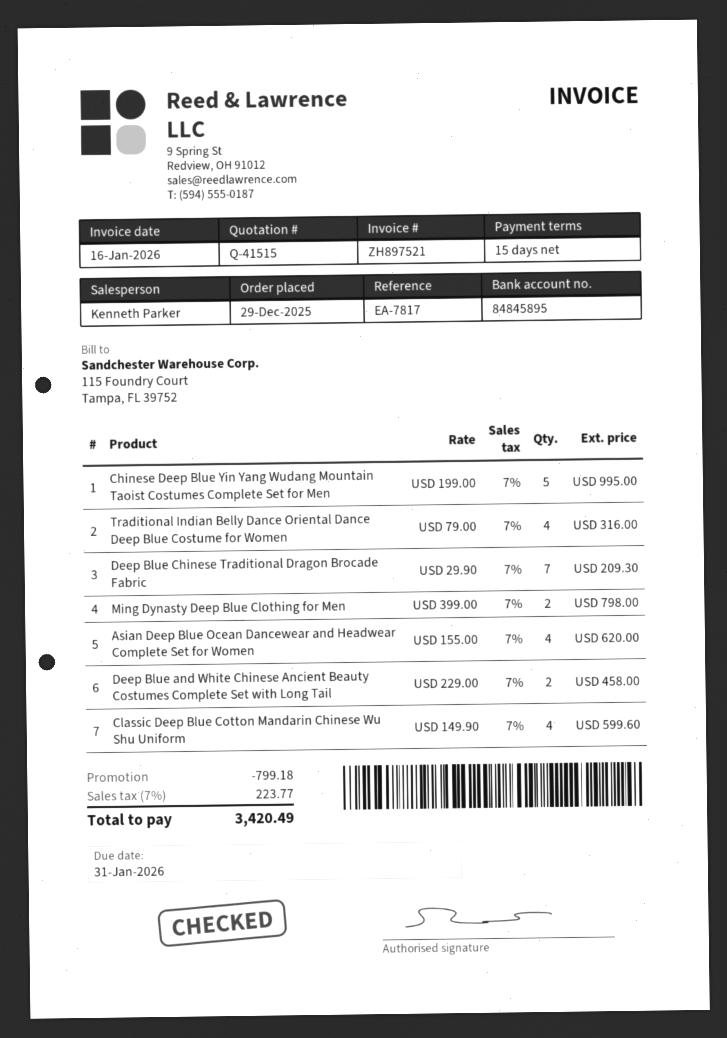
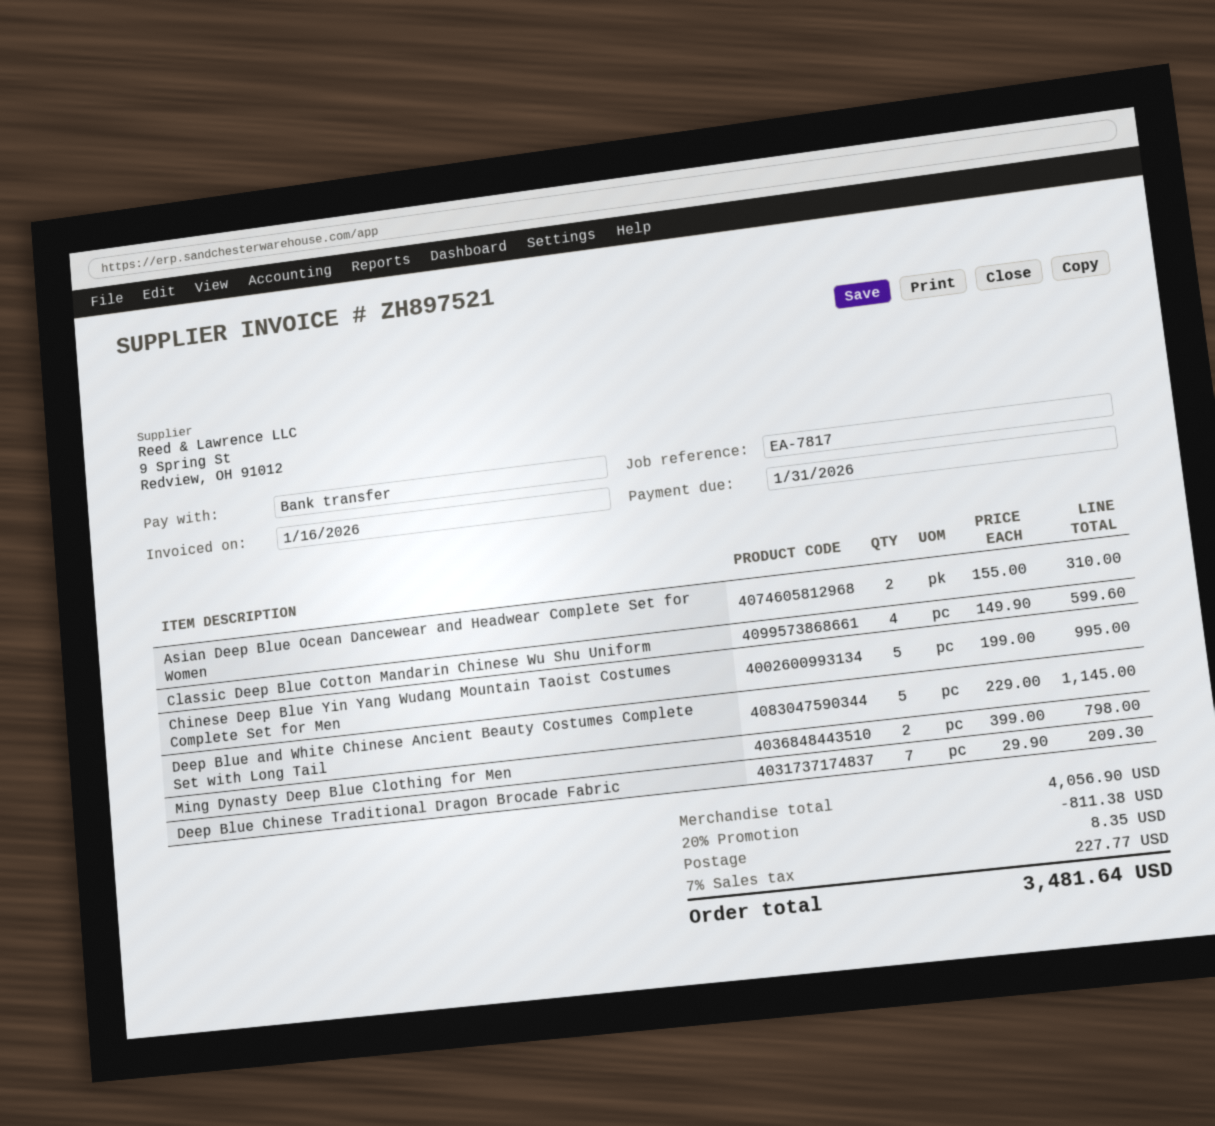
Traditional Indian Belly Dance Oriental Dance Deep Blue Costume for Women: 4 x 79.00 = 316.00 -> none
Asian Deep Blue Ocean Dancewear and Headwear Complete Set for Women: 4 x 155.00 = 620.00 -> 2 x 155.00 = 310.00
Deep Blue and White Chinese Ancient Beauty Costumes Complete Set with Long Tail: 2 x 229.00 = 458.00 -> 5 x 229.00 = 1145.00
discount: 799.18 -> 811.38
shipping: none -> 8.35
tax: 7% = 223.77 -> 7% = 227.77
total: 3420.49 -> 3481.64

